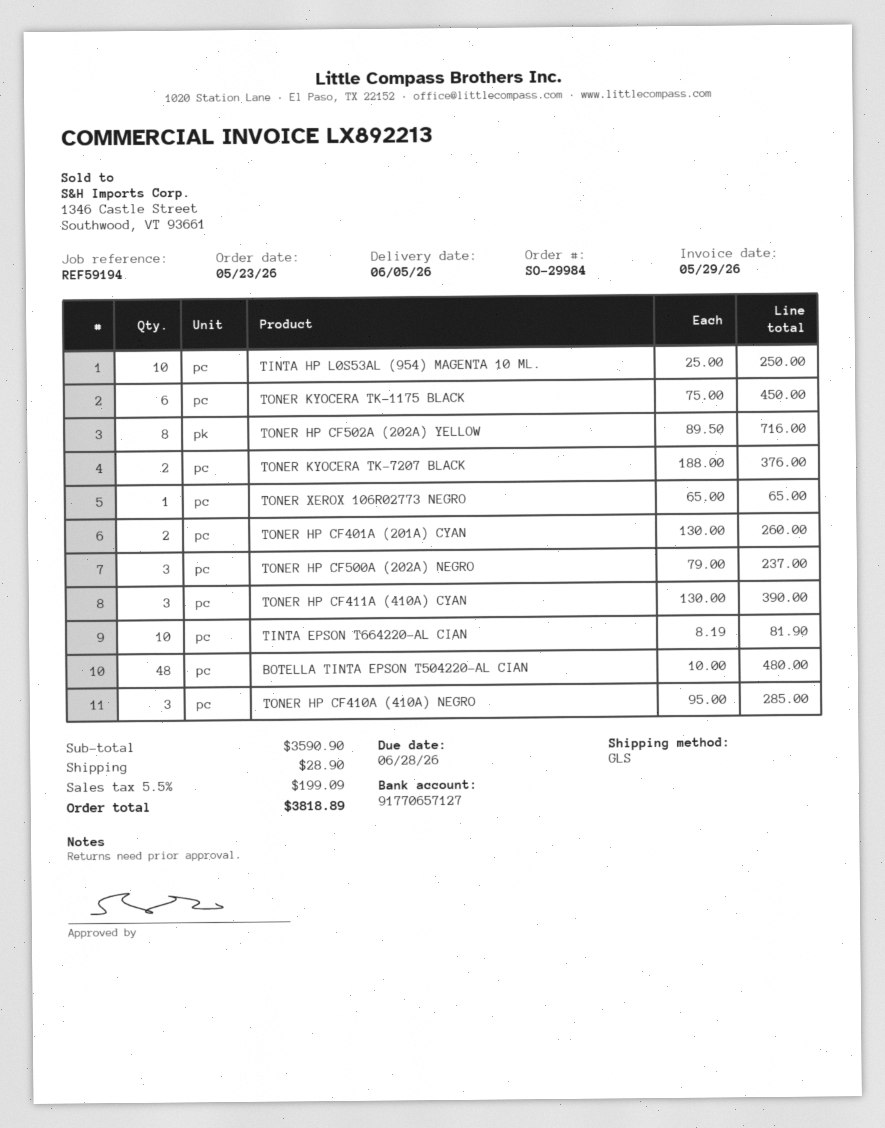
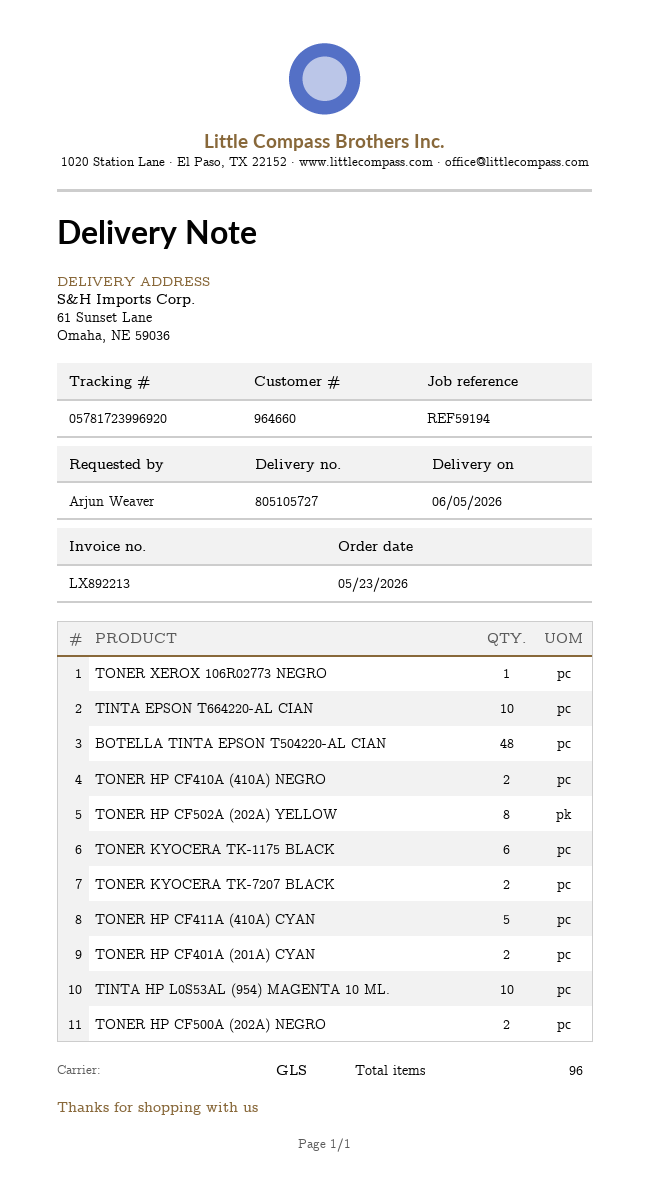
TONER HP CF500A (202A) NEGRO: 3 -> 2
TONER HP CF411A (410A) CYAN: 3 -> 5
TONER HP CF410A (410A) NEGRO: 3 -> 2

